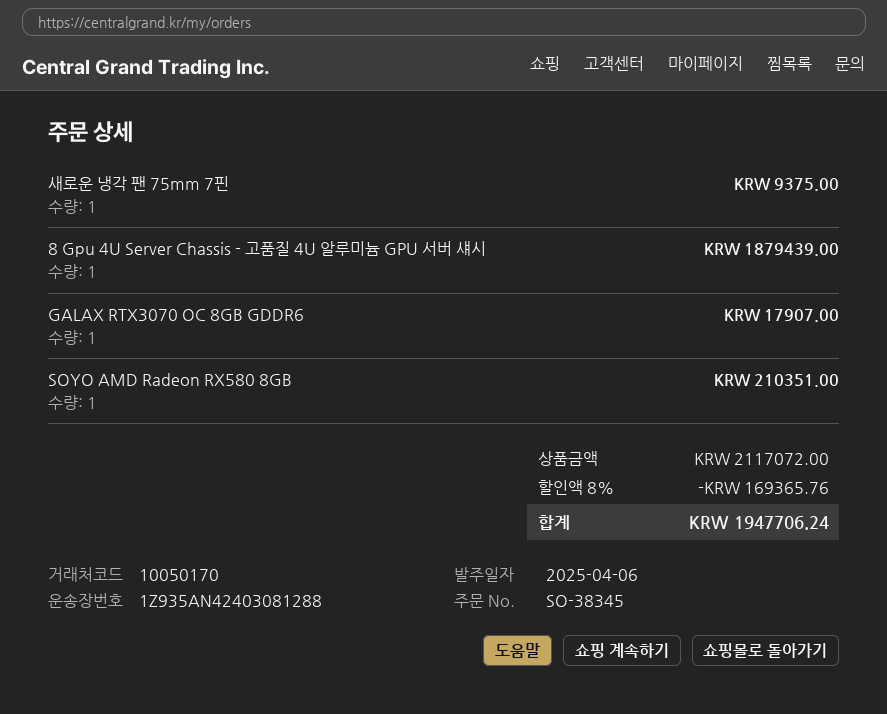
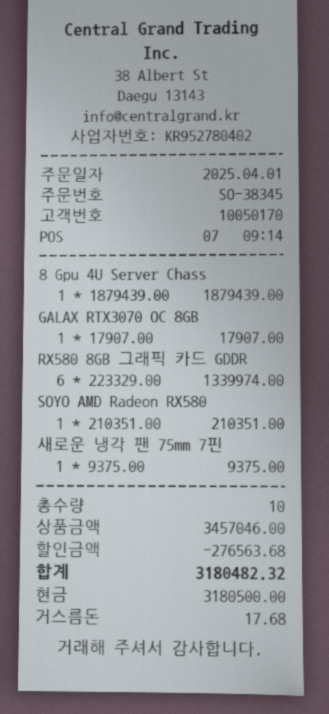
order date: 2025-04-06 -> 2025-04-01
RX580 8GB 그래픽 카드 GDDR: none -> 6 for 1339974.00
subtotal: 2117072.00 -> 3457046.00
discount: 169365.76 -> 276563.68
total: 1947706.24 -> 3180482.32

